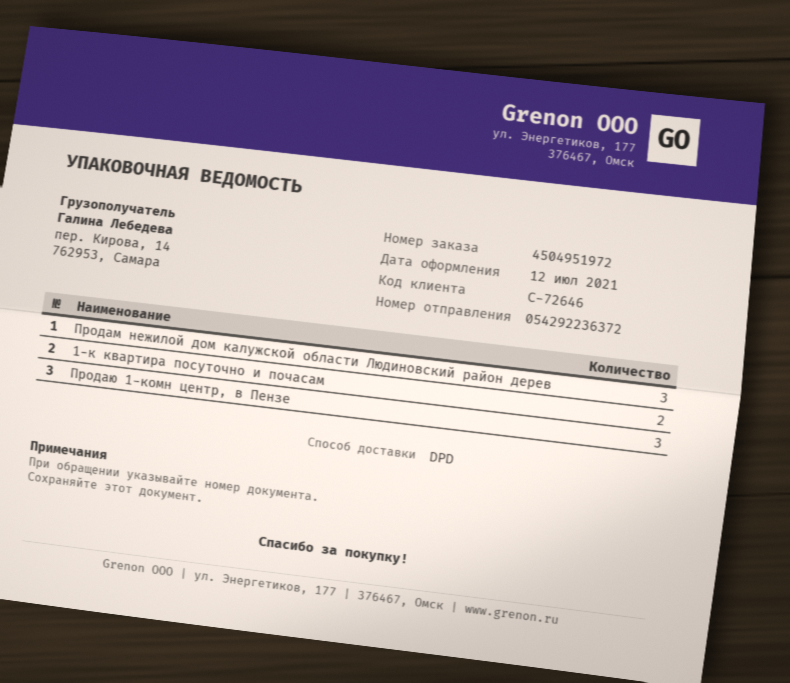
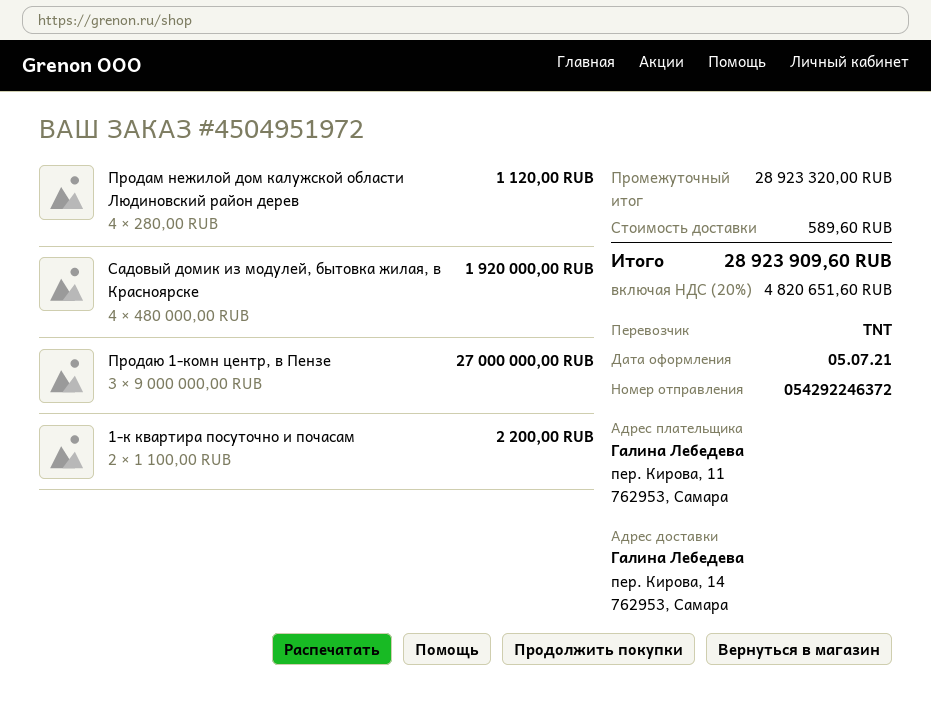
order date: 2021-07-12 -> 2021-07-05
shipping method: DPD -> TNT
tracking number: 054292236372 -> 054292246372
Продам нежилой дом калужской области Людиновский район дерев: 3 -> 4
Садовый домик из модулей, бытовка жилая, в Красноярске: none -> 4

